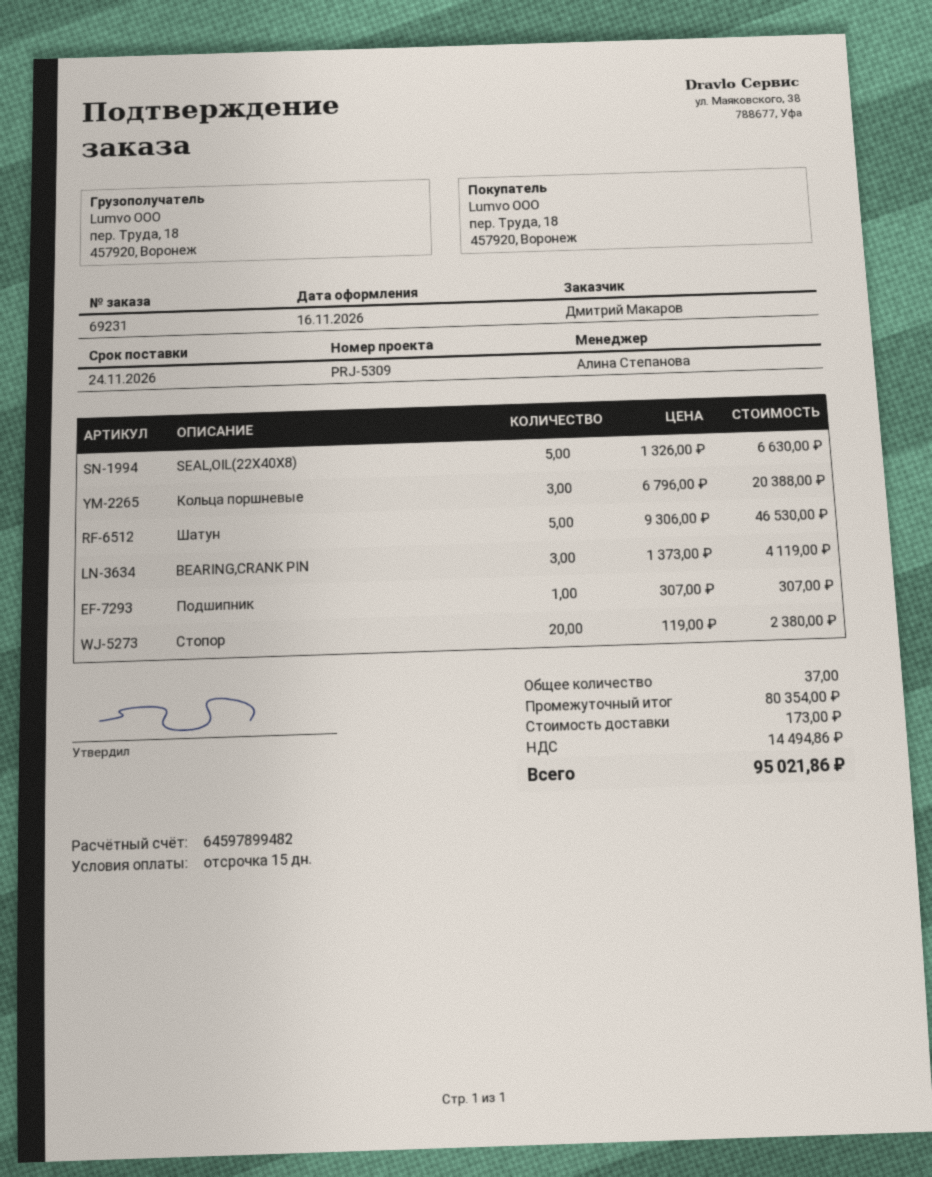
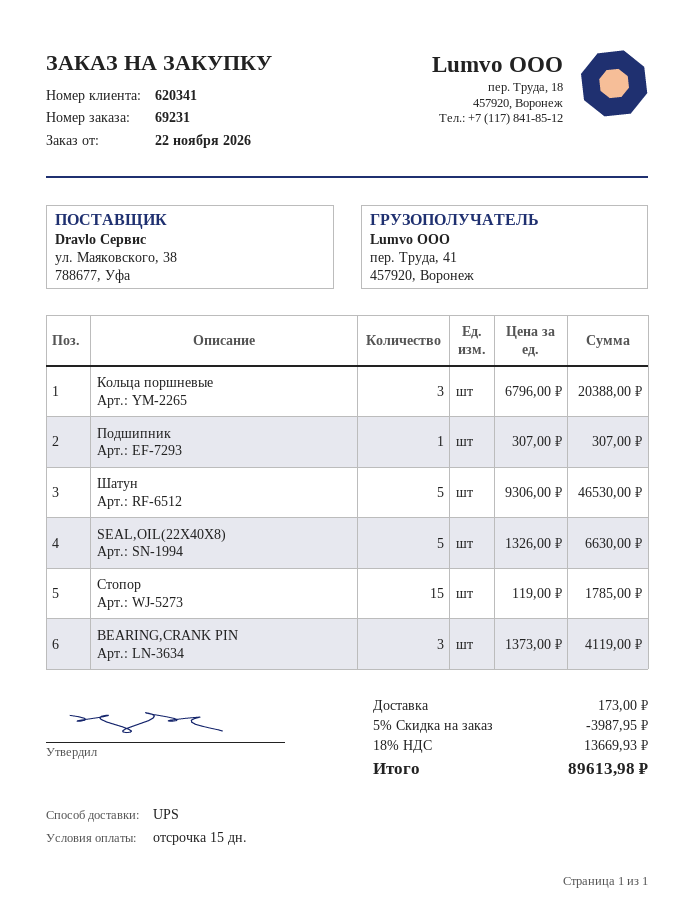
order date: 2026-11-16 -> 2026-11-22
ship to: пер. Труда, 18, 457920, Воронеж -> пер. Труда, 41, 457920, Воронеж
Стопор: 20 x 119.00 = 2380.00 -> 15 x 119.00 = 1785.00
discount: none -> 5% = 3987.95
tax: 14494.86 -> 13669.93
total: 95021.86 -> 89613.98

